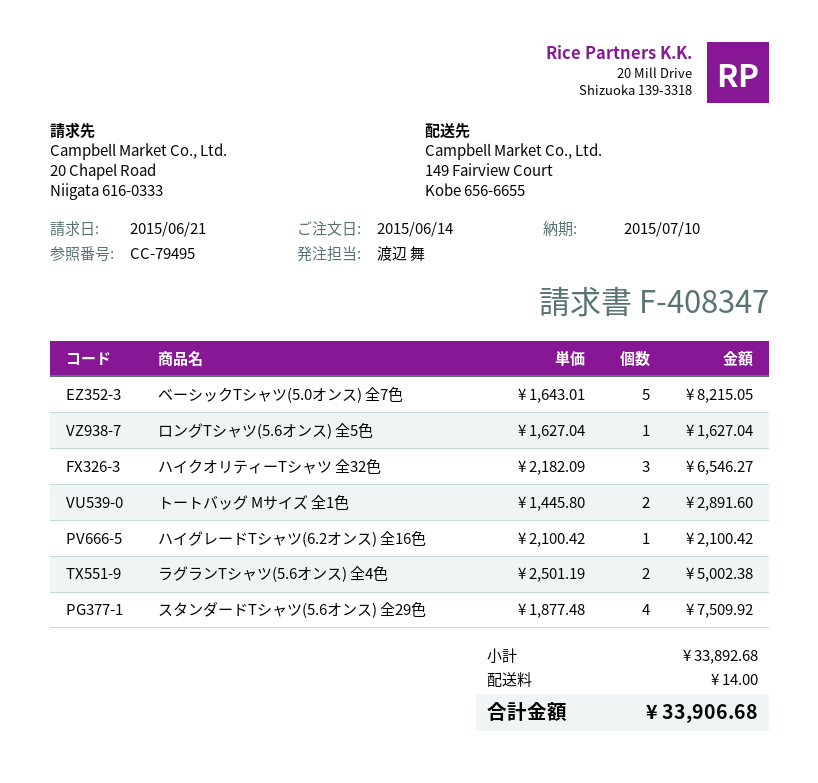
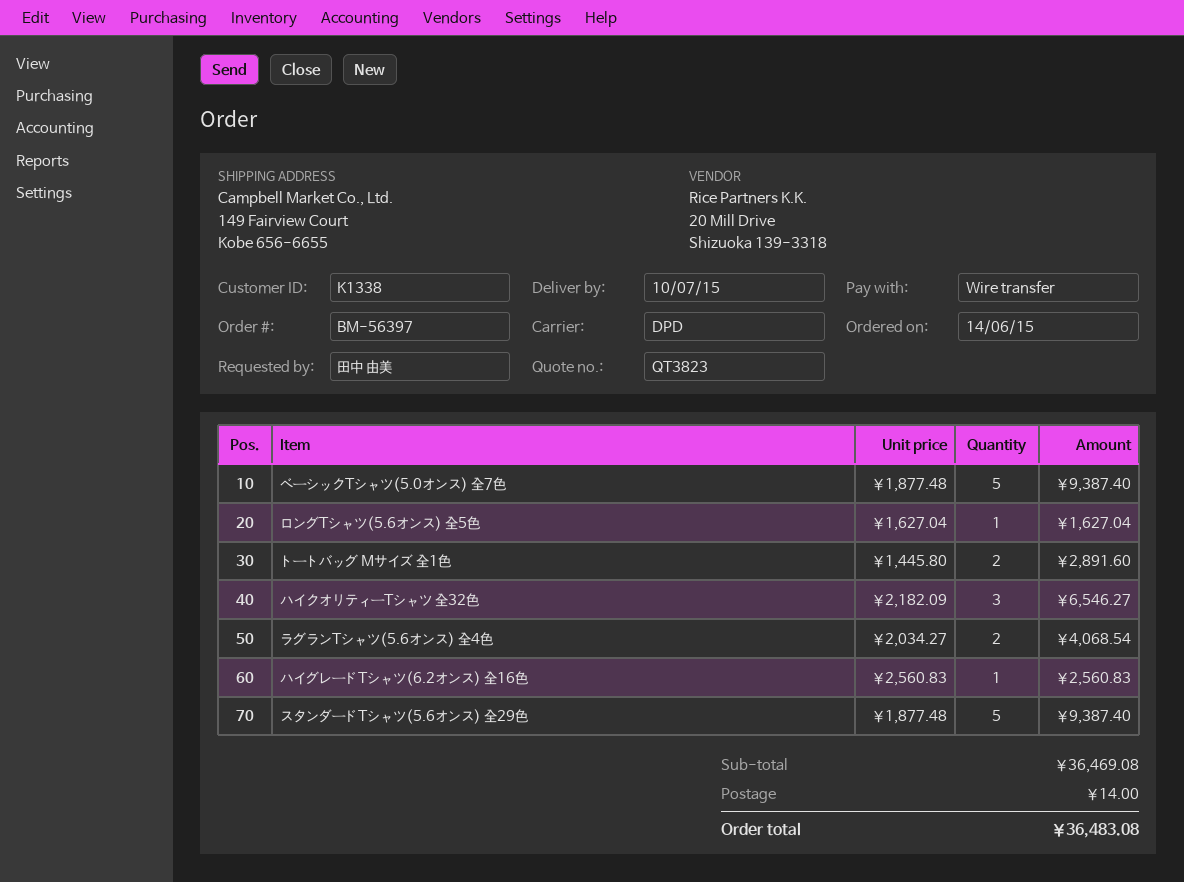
ordered by: 渡辺 舞 -> 田中 由美
ベーシックTシャツ(5.0オンス) 全7色: 5 x 1643.01 = 8215.05 -> 5 x 1877.48 = 9387.40
ハイグレードTシャツ(6.2オンス) 全16色: 1 x 2100.42 = 2100.42 -> 1 x 2560.83 = 2560.83
ラグランTシャツ(5.6オンス) 全4色: 2 x 2501.19 = 5002.38 -> 2 x 2034.27 = 4068.54
スタンダードTシャツ(5.6オンス) 全29色: 4 x 1877.48 = 7509.92 -> 5 x 1877.48 = 9387.40
subtotal: 33892.68 -> 36469.08
total: 33906.68 -> 36483.08

